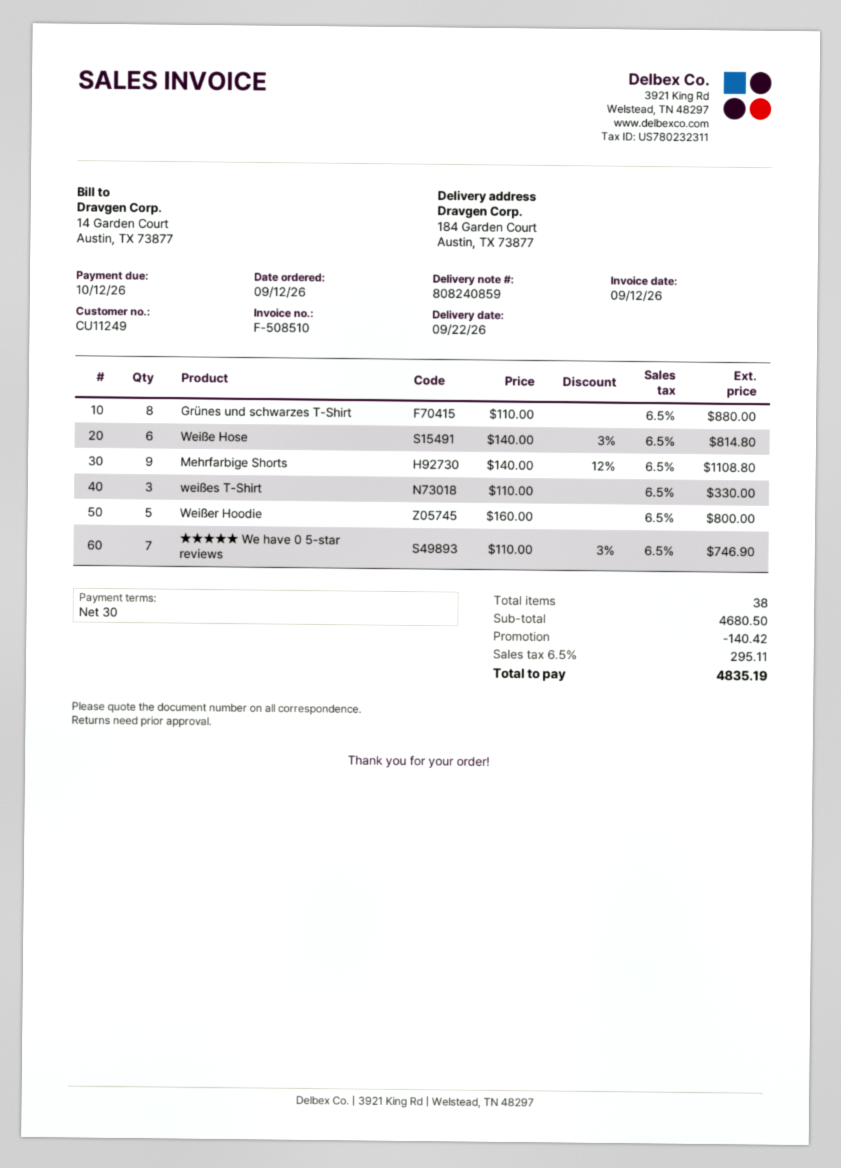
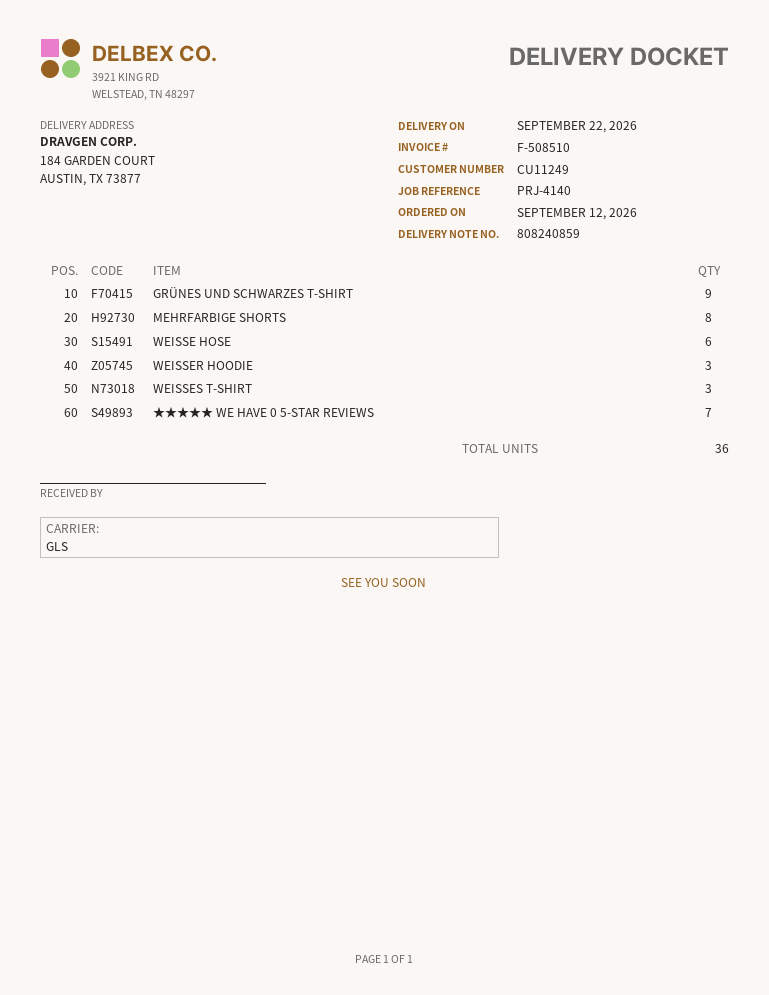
Grünes und schwarzes T-Shirt: 8 -> 9
Mehrfarbige Shorts: 9 -> 8
Weißer Hoodie: 5 -> 3
total quantity: 38 -> 36

